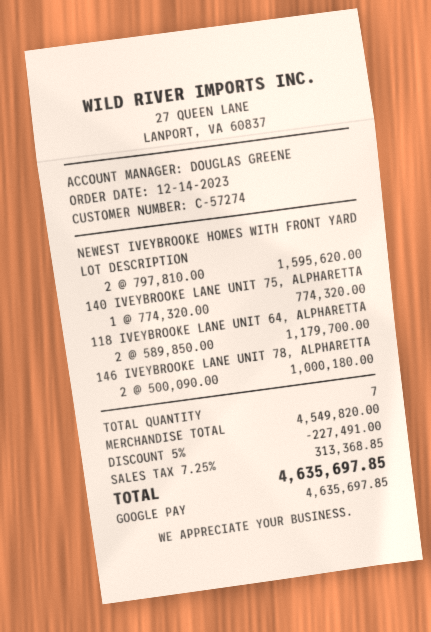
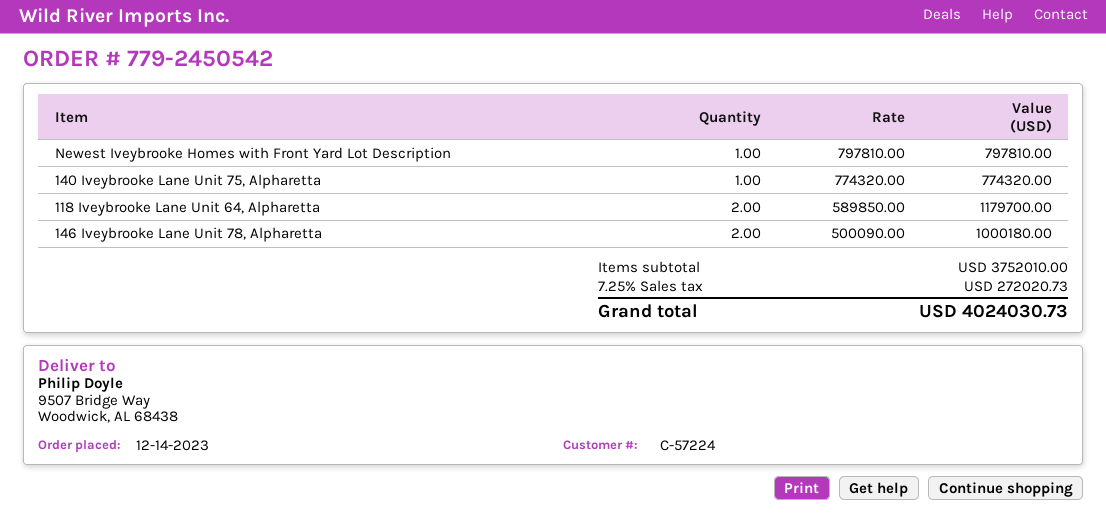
customer number: C-57274 -> C-57224
NEWEST IVEYBROOKE HOMES WITH FRONT YARD LOT DESCRIPTION: 2 x 797810.00 = 1595620.00 -> 1 x 797810.00 = 797810.00
subtotal: 4549820.00 -> 3752010.00
discount: 5% = 227491.00 -> none
tax: 7.25% = 313368.85 -> 7.25% = 272020.73
total: 4635697.85 -> 4024030.73

